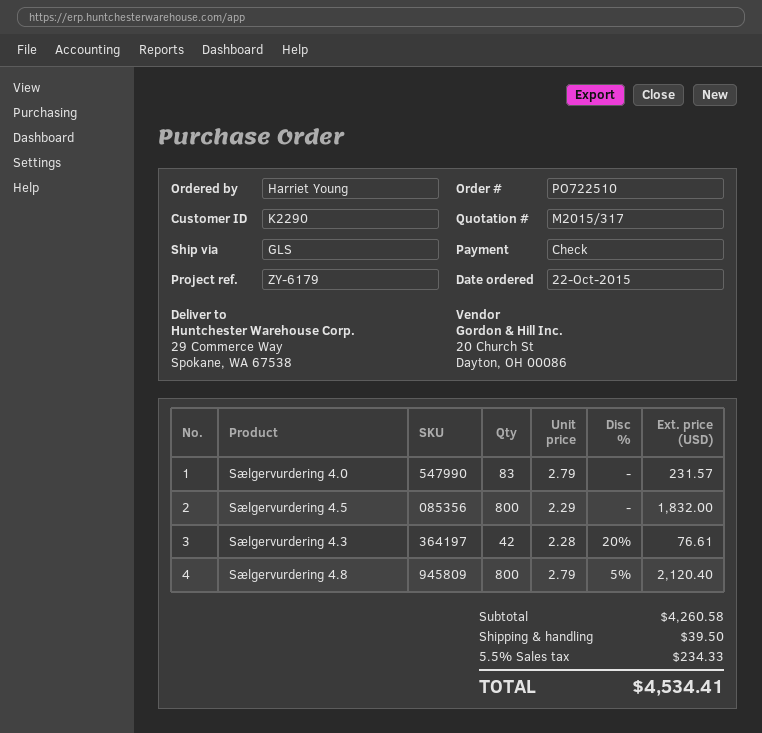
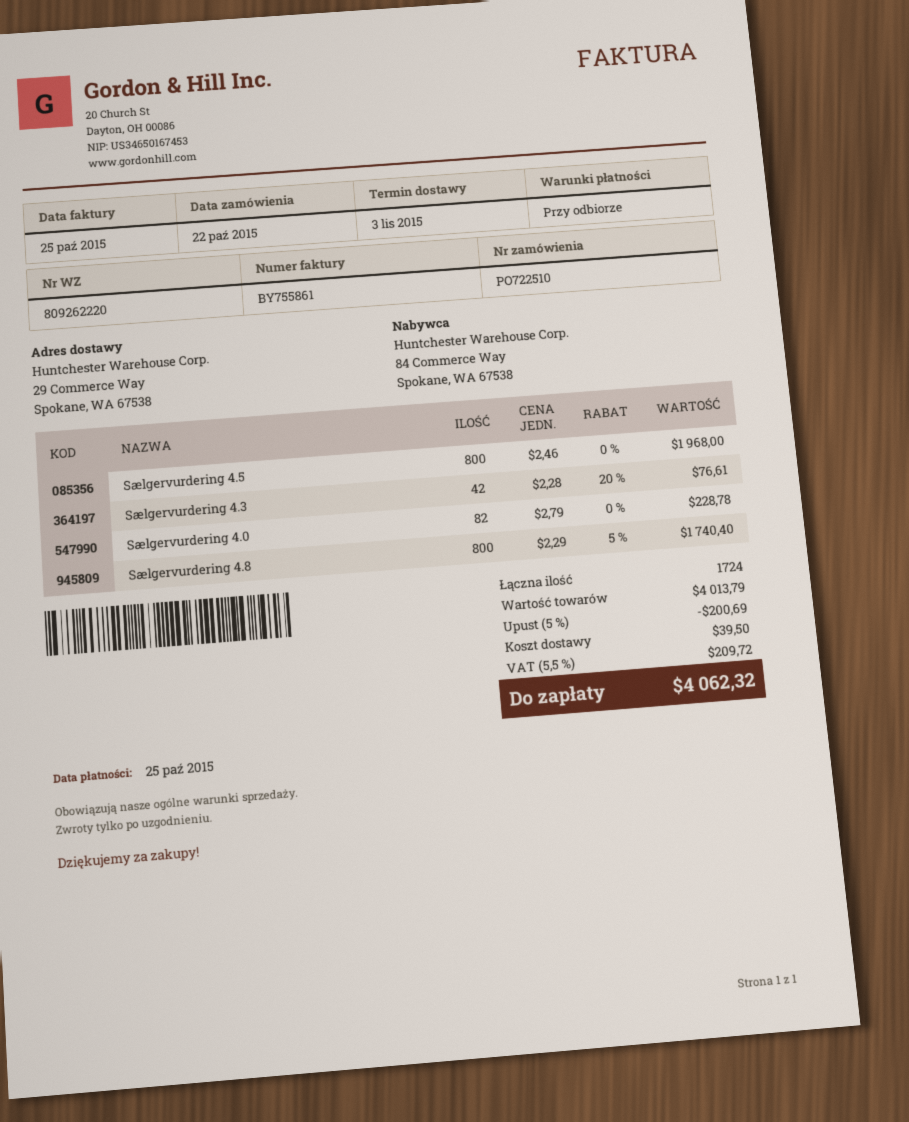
Sælgervurdering 4.0: 83 x 2.79 = 231.57 -> 82 x 2.79 = 228.78
Sælgervurdering 4.5: 800 x 2.29 = 1832.00 -> 800 x 2.46 = 1968.00
Sælgervurdering 4.8: 800 x 2.79 - 5% = 2120.40 -> 800 x 2.29 - 5% = 1740.40
subtotal: 4260.58 -> 4013.79
discount: none -> 5% = 200.69
tax: 5.5% = 234.33 -> 5.5% = 209.72
total: 4534.41 -> 4062.32

